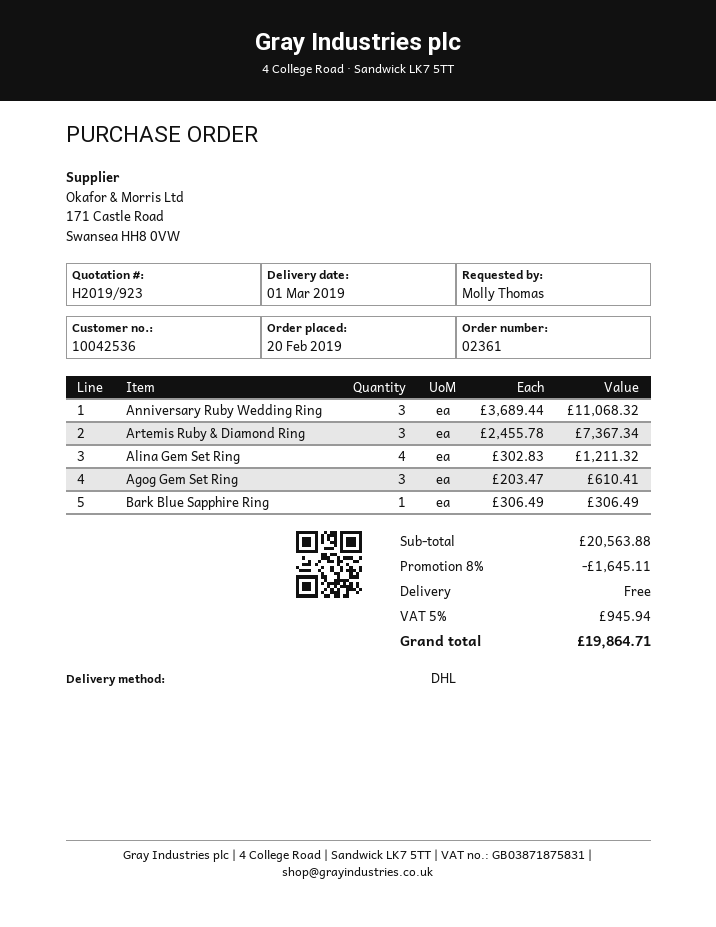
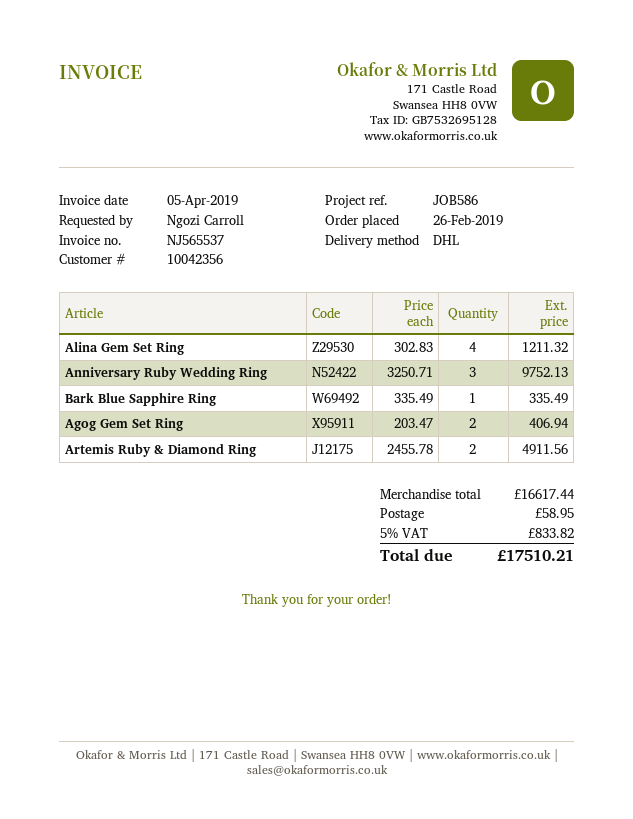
order date: 2019-02-20 -> 2019-02-26
customer number: 10042536 -> 10042356
ordered by: Molly Thomas -> Ngozi Carroll
Anniversary Ruby Wedding Ring: 3 x 3689.44 = 11068.32 -> 3 x 3250.71 = 9752.13
Artemis Ruby & Diamond Ring: 3 x 2455.78 = 7367.34 -> 2 x 2455.78 = 4911.56
Agog Gem Set Ring: 3 x 203.47 = 610.41 -> 2 x 203.47 = 406.94
Bark Blue Sapphire Ring: 1 x 306.49 = 306.49 -> 1 x 335.49 = 335.49
subtotal: 20563.88 -> 16617.44
discount: 8% = 1645.11 -> none
shipping: 0.00 -> 58.95
tax: 5% = 945.94 -> 5% = 833.82
total: 19864.71 -> 17510.21

